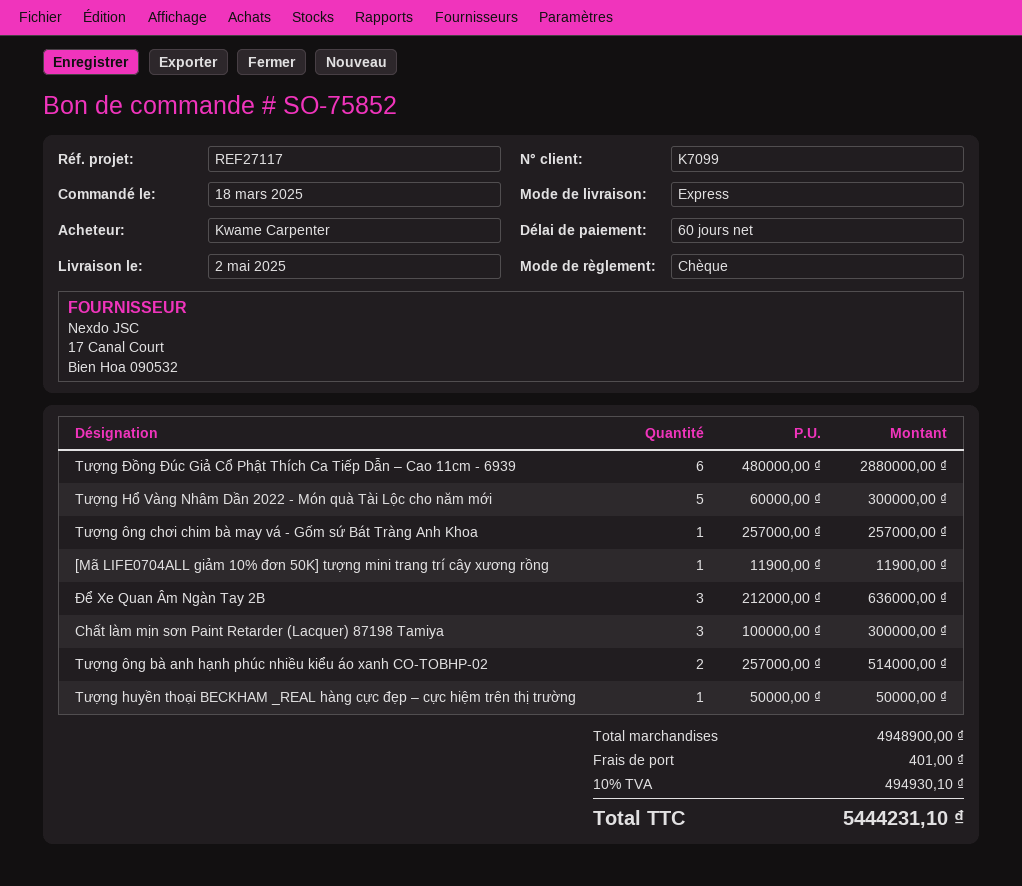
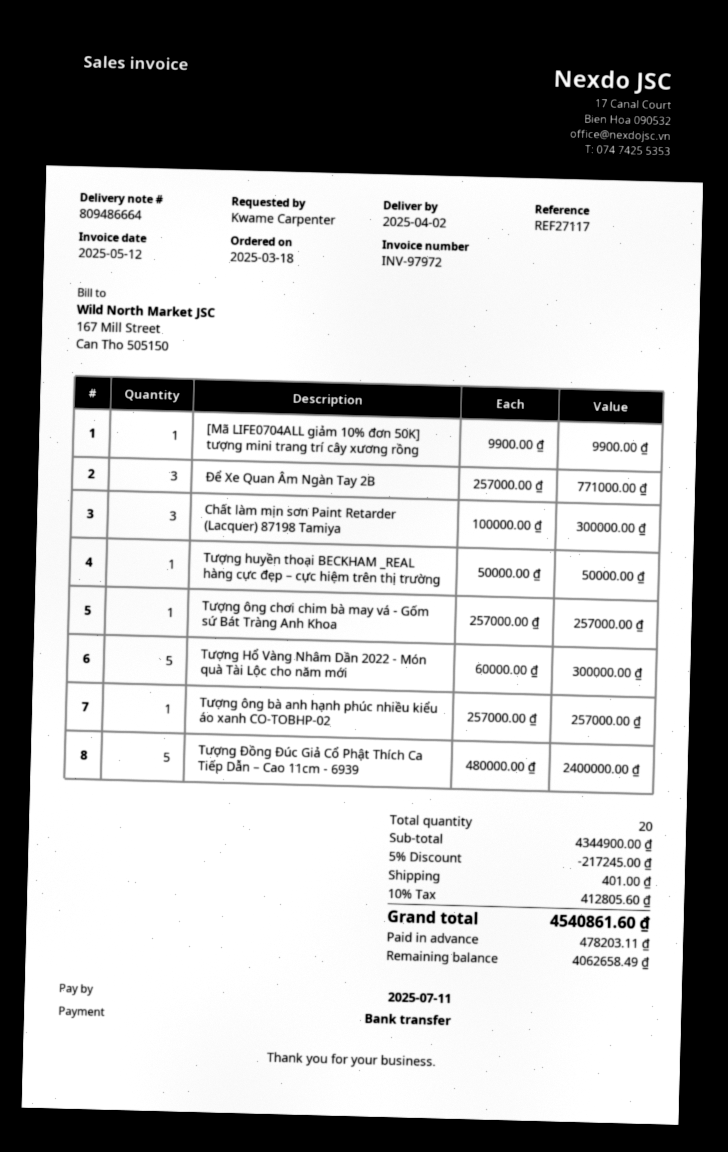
delivery date: 2025-05-02 -> 2025-04-02
payment method: cheque -> bank transfer
Tượng Đồng Đúc Giả Cổ Phật Thích Ca Tiếp Dẫn – Cao 11cm - 6939: 6 x 480000.00 = 2880000.00 -> 5 x 480000.00 = 2400000.00
[Mã LIFE0704ALL giảm 10% đơn 50K] tượng mini trang trí cây xương rồng: 1 x 11900.00 = 11900.00 -> 1 x 9900.00 = 9900.00
Để Xe Quan Âm Ngàn Tay 2B: 3 x 212000.00 = 636000.00 -> 3 x 257000.00 = 771000.00
Tượng ông bà anh hạnh phúc nhiều kiểu áo xanh CO-TOBHP-02: 2 x 257000.00 = 514000.00 -> 1 x 257000.00 = 257000.00
subtotal: 4948900.00 -> 4344900.00
discount: none -> 5% = 217245.00
tax: 10% = 494930.10 -> 10% = 412805.60
total: 5444231.10 -> 4540861.60

